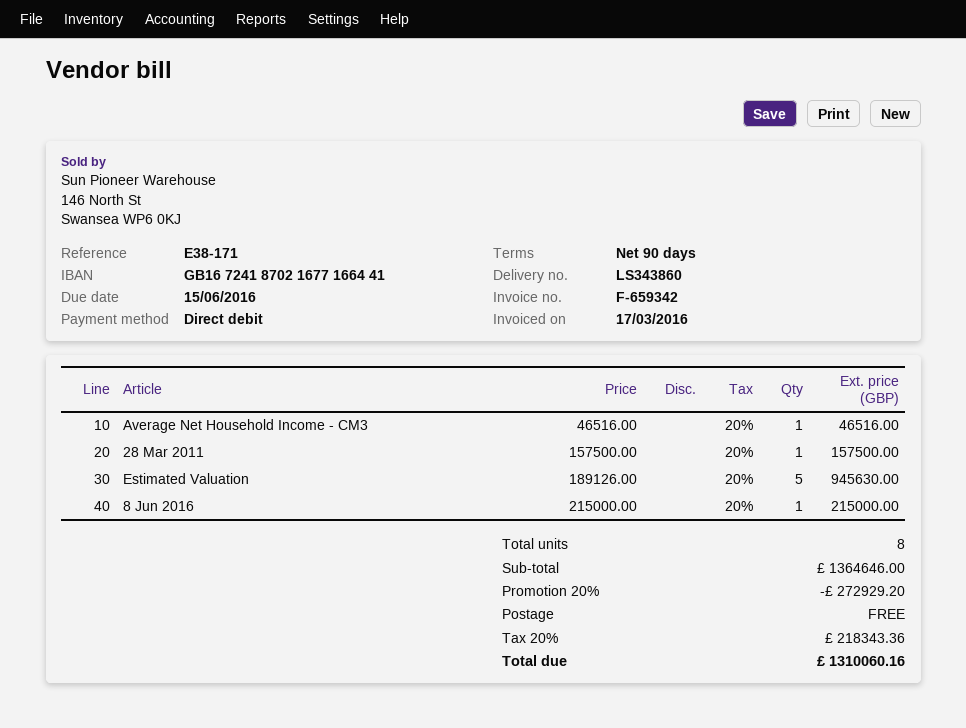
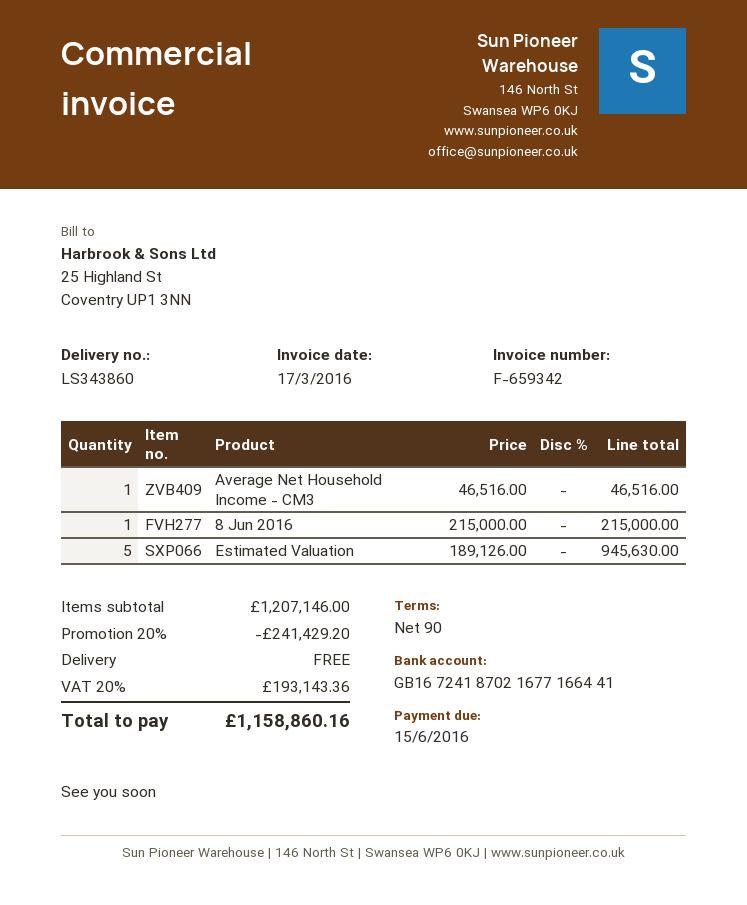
28 Mar 2011: 1 x 157500.00 = 157500.00 -> none
subtotal: 1364646.00 -> 1207146.00
discount: 20% = 272929.20 -> 20% = 241429.20
tax: 20% = 218343.36 -> 20% = 193143.36
total: 1310060.16 -> 1158860.16

